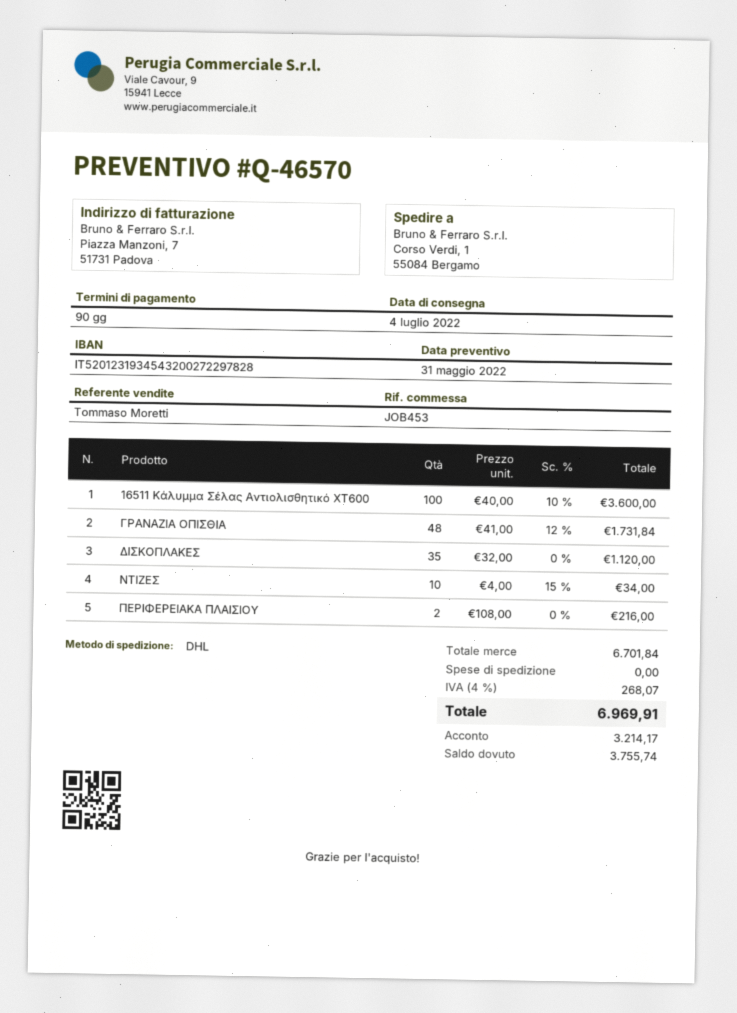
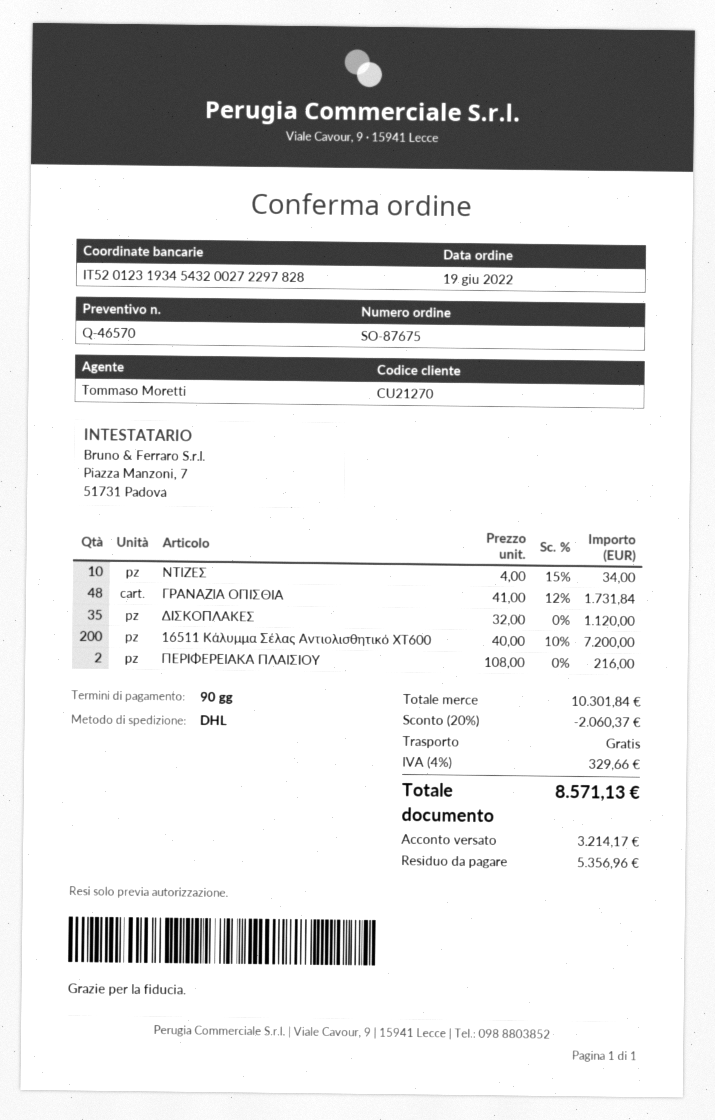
16511 Κάλυμμα Σέλας Αντιολισθητικό XT600: 100 x 40.00 - 10% = 3600.00 -> 200 x 40.00 - 10% = 7200.00
subtotal: 6701.84 -> 10301.84
discount: none -> 20% = 2060.37
tax: 4% = 268.07 -> 4% = 329.66
total: 6969.91 -> 8571.13
balance: 3755.74 -> 5356.96

